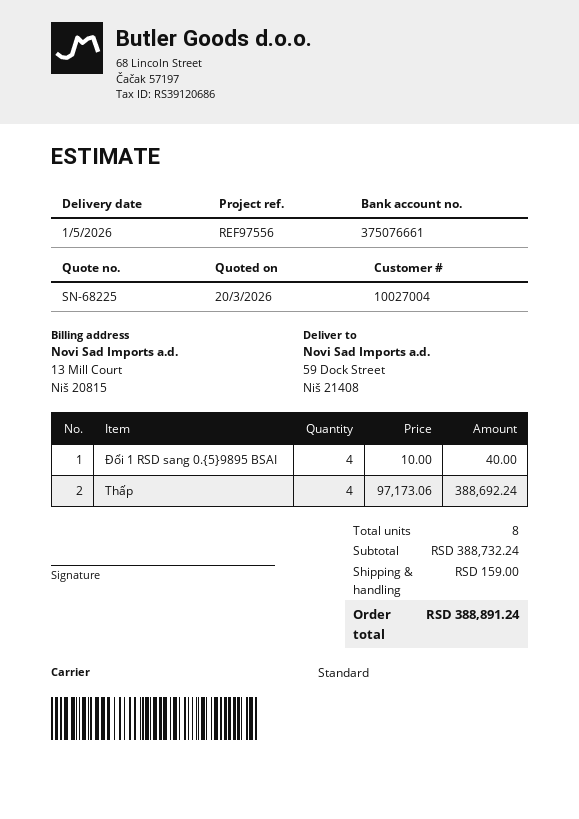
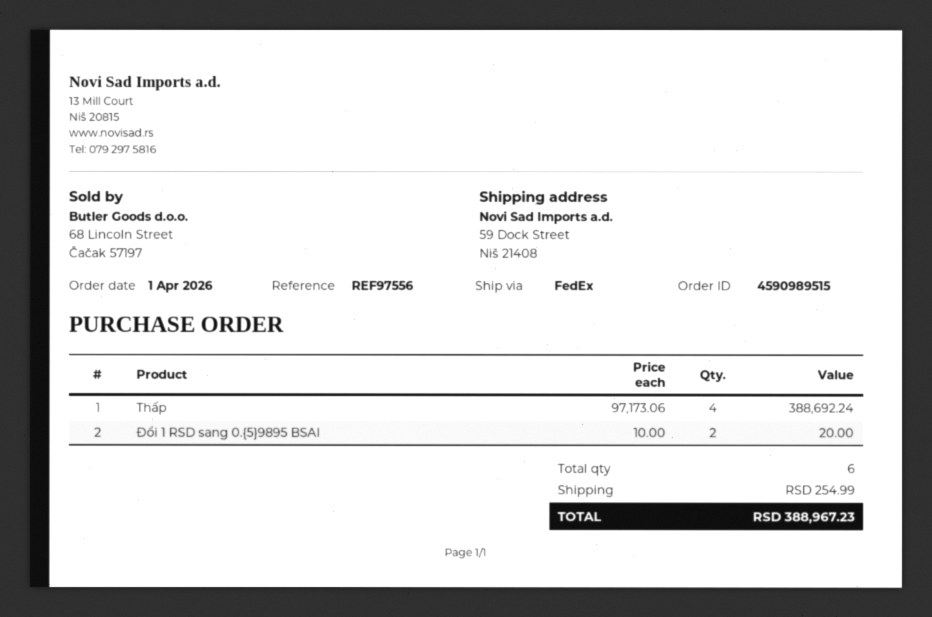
shipping method: standard -> FedEx
Đổi 1 RSD sang 0.{5}9895 BSAI: 4 x 10.00 = 40.00 -> 2 x 10.00 = 20.00
total quantity: 8 -> 6
shipping: 159.00 -> 254.99
total: 388891.24 -> 388967.23

